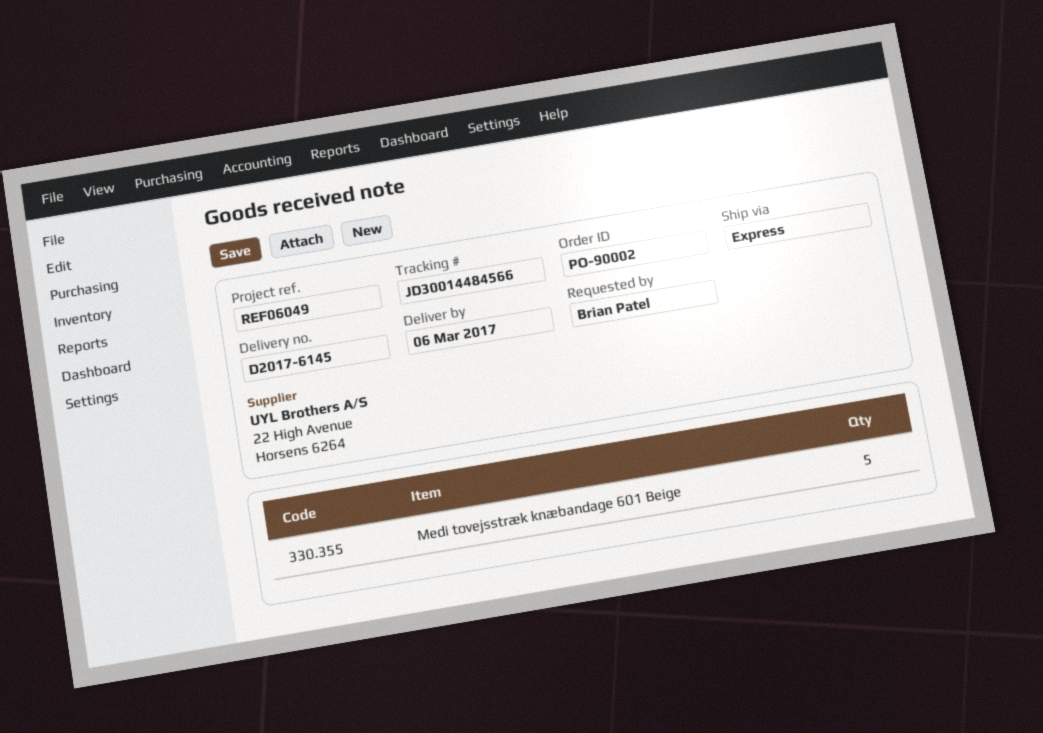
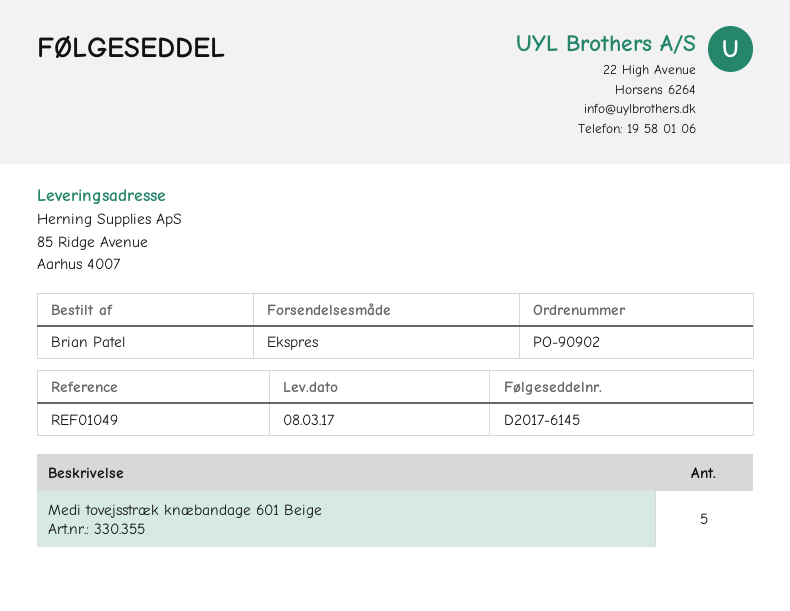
order number: PO-90002 -> PO-90902
delivery date: 2017-03-06 -> 2017-03-08
reference: REF06049 -> REF01049

